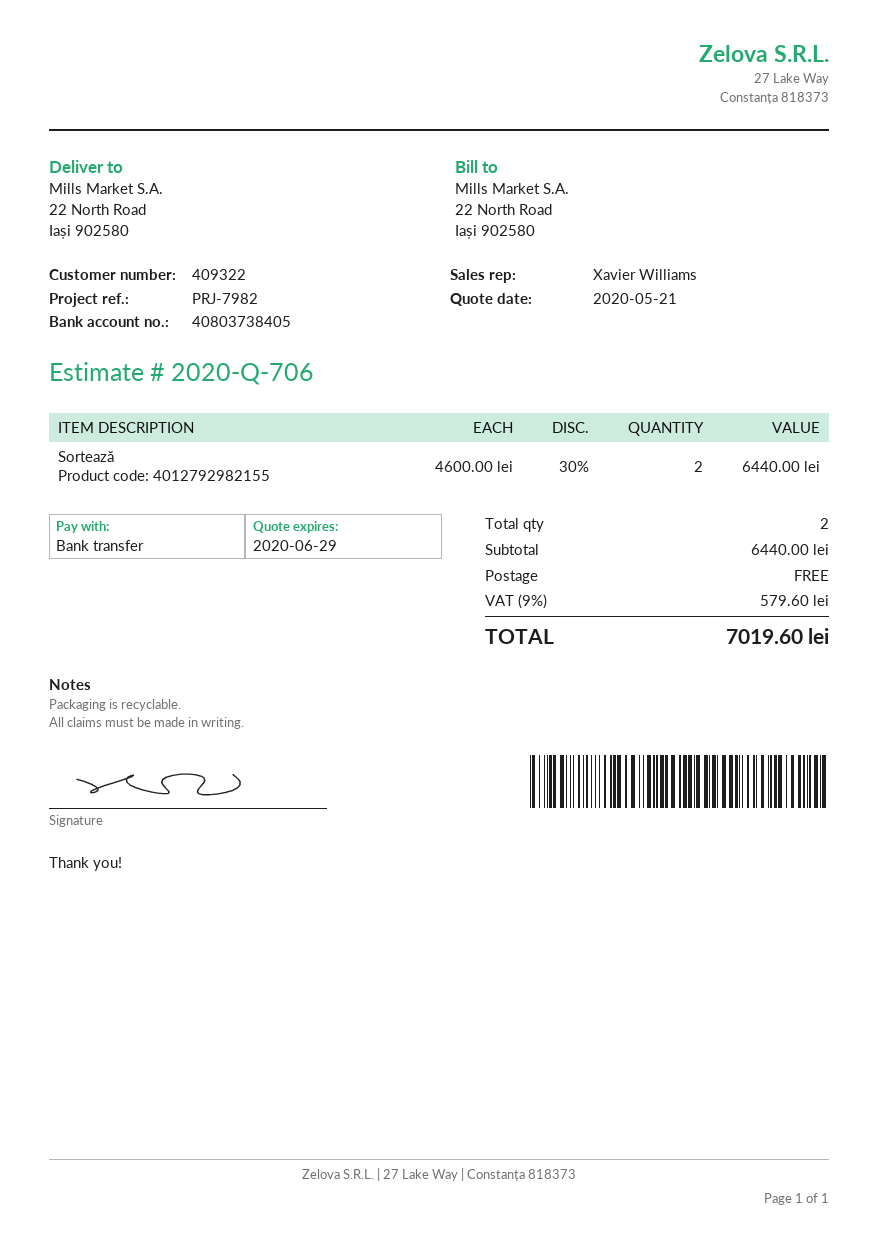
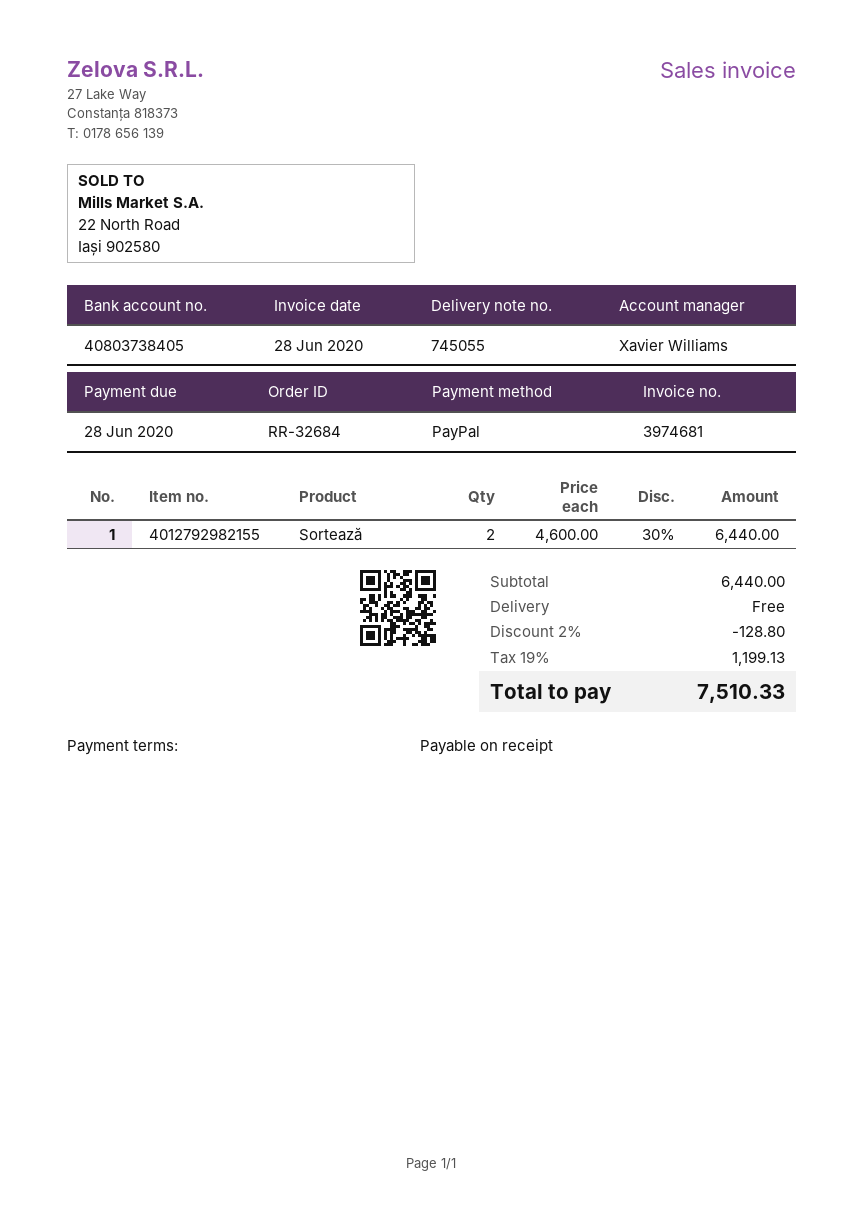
payment method: bank transfer -> PayPal
discount: none -> 2% = 128.80
tax: 9% = 579.60 -> 19% = 1199.13
total: 7019.60 -> 7510.33

